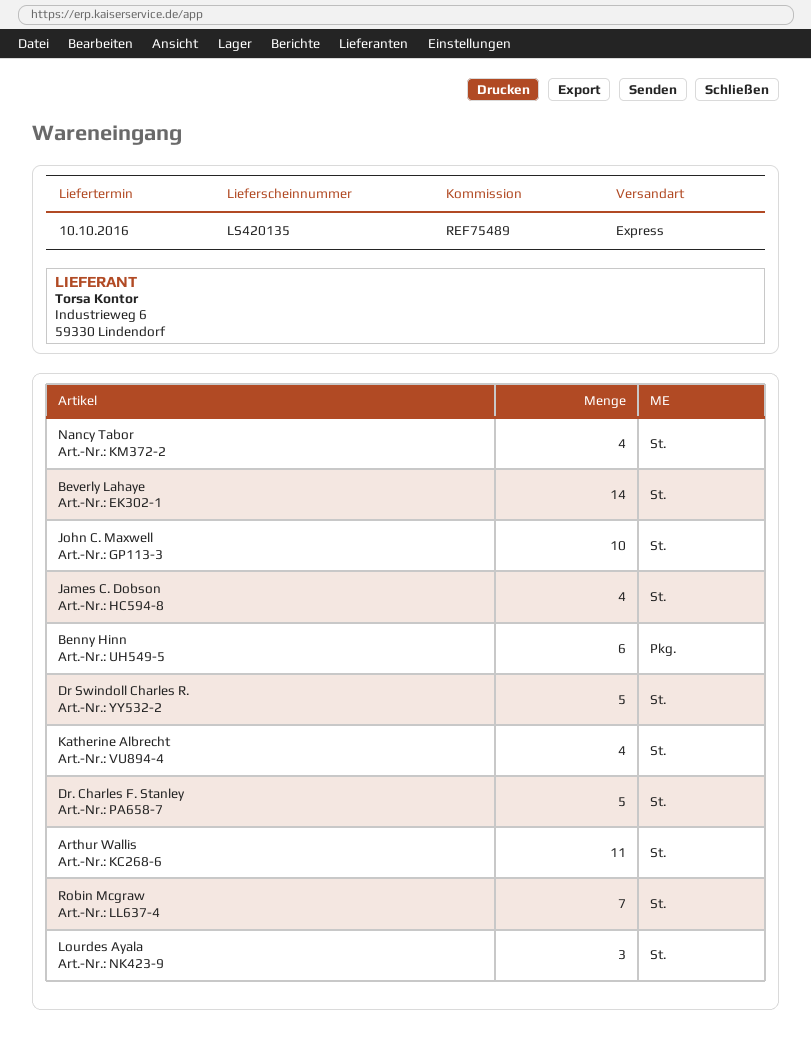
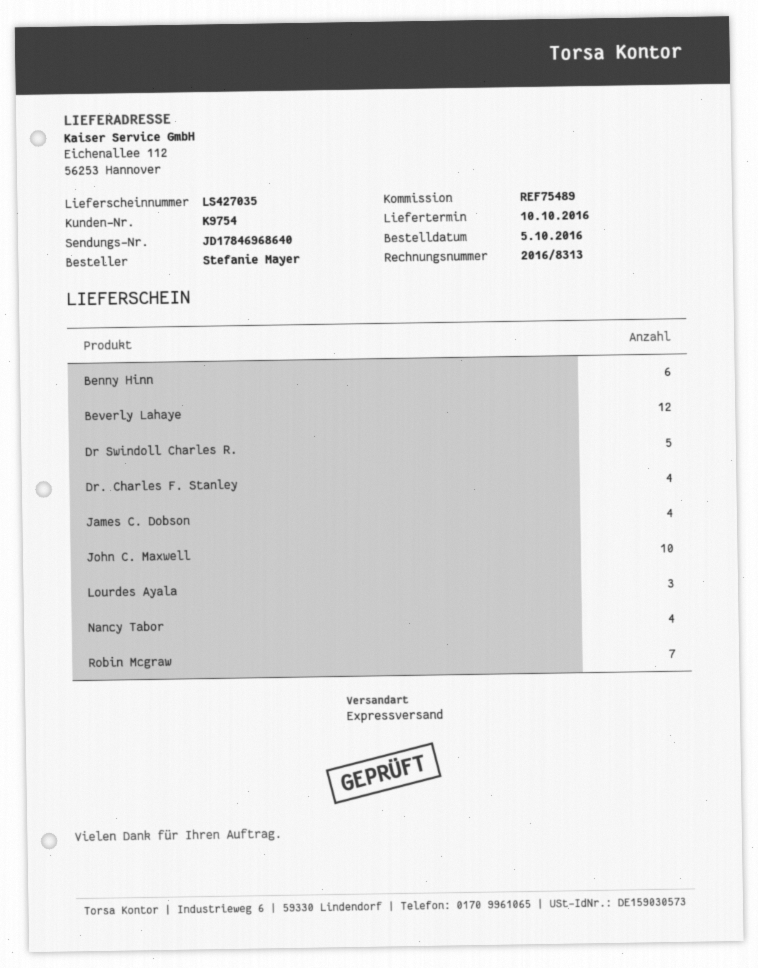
delivery note number: LS420135 -> LS427035
Beverly Lahaye: 14 -> 12
Katherine Albrecht: 4 -> none
Dr. Charles F. Stanley: 5 -> 4
Arthur Wallis: 11 -> none

